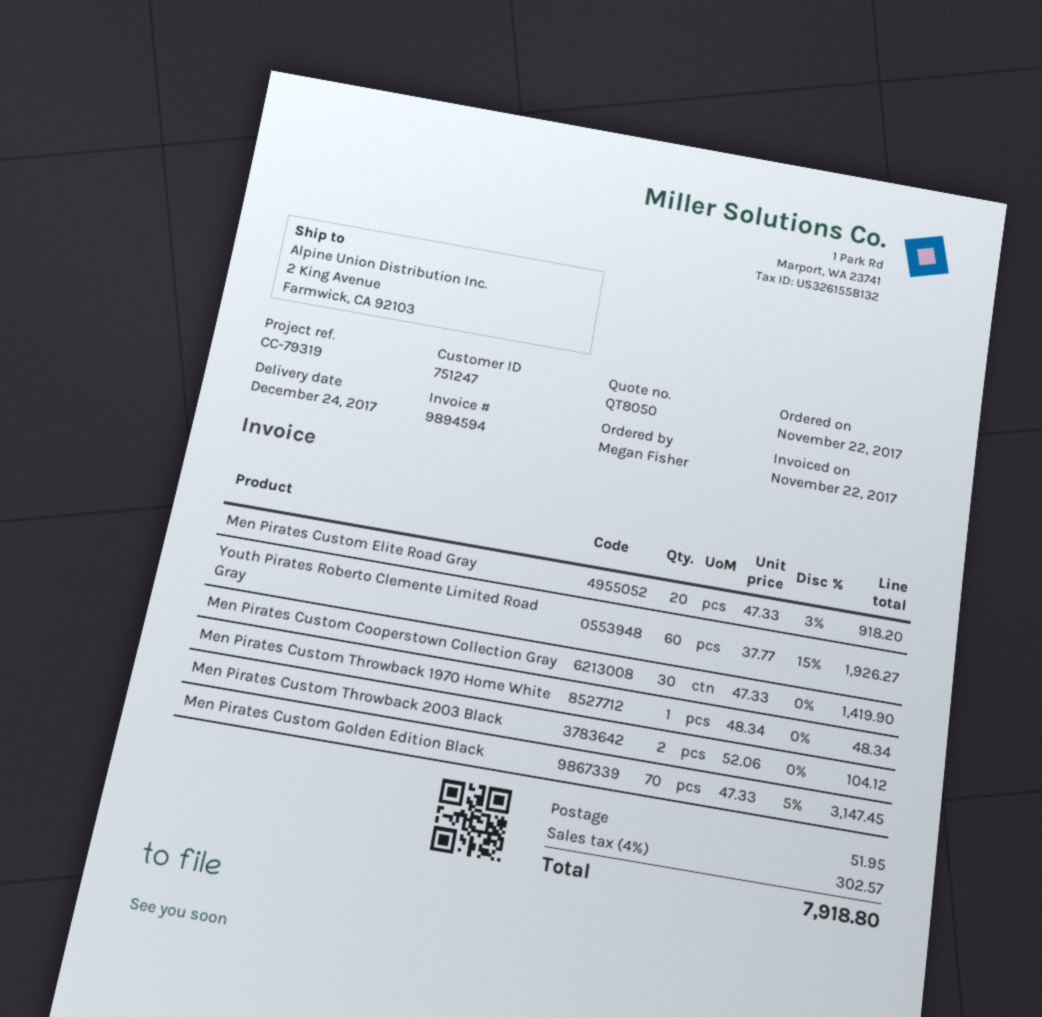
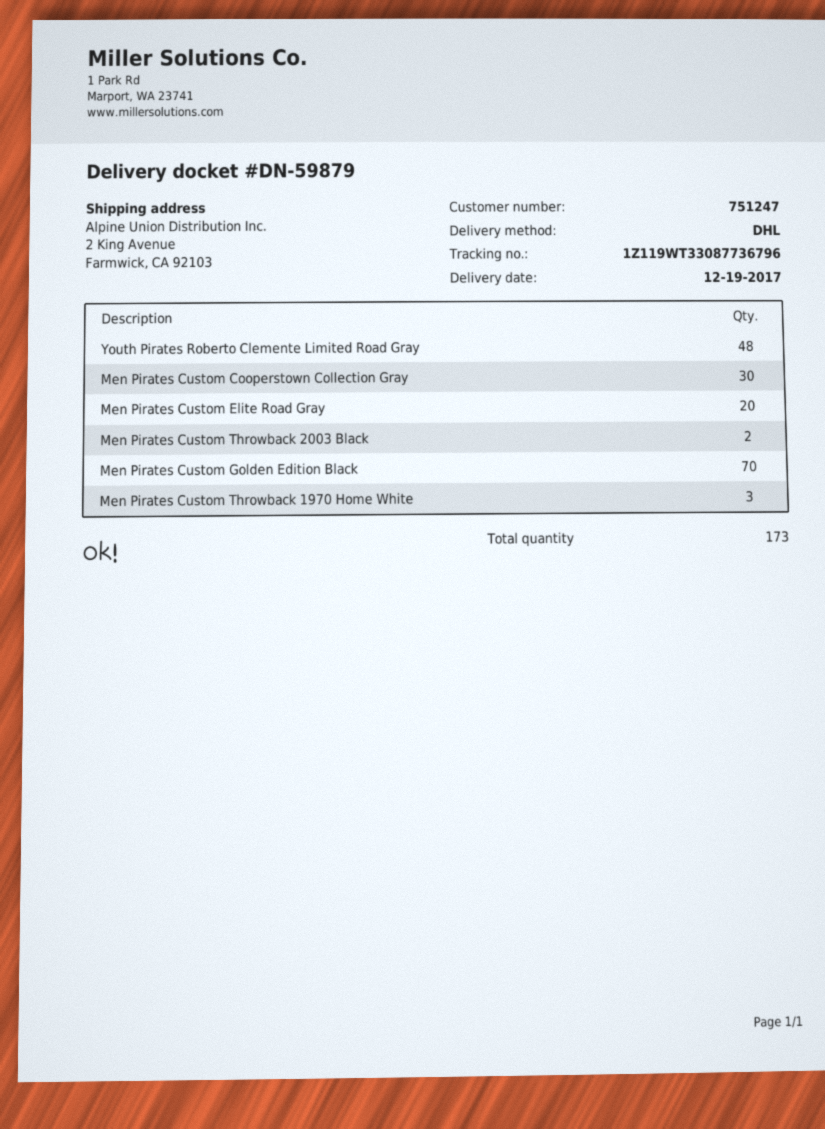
delivery date: 2017-12-24 -> 2017-12-19
Youth Pirates Roberto Clemente Limited Road Gray: 60 -> 48
Men Pirates Custom Throwback 1970 Home White: 1 -> 3

